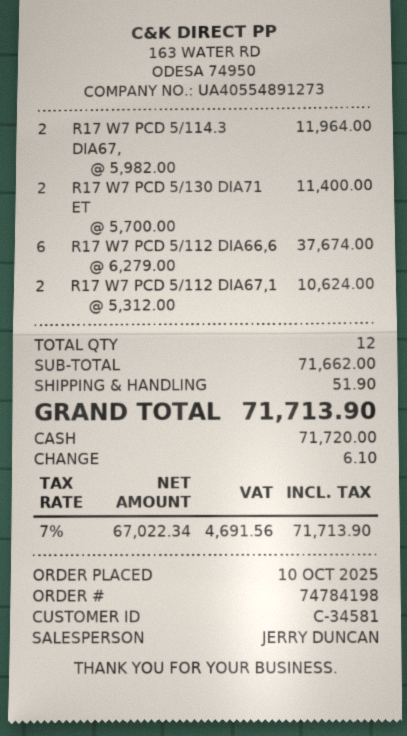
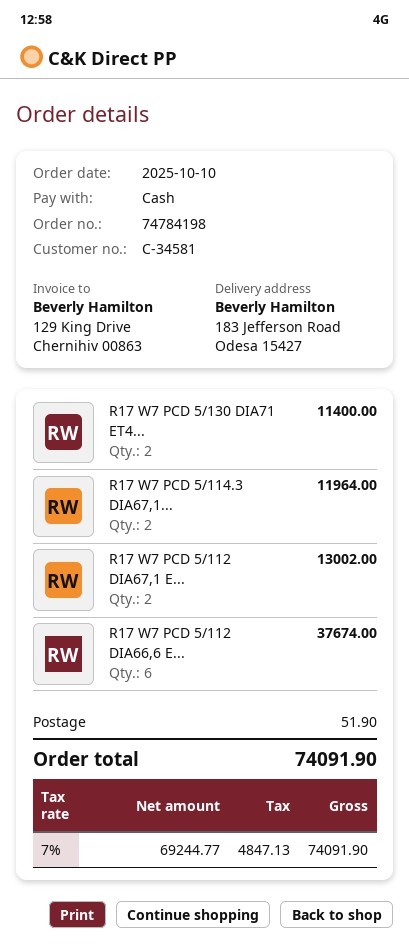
R17 W7 PCD 5/112 DIA67,1: 2 for 10624.00 -> 2 for 13002.00
net: 67022.34 -> 69244.77
tax: 7% = 4691.56 -> 7% = 4847.13
total: 71713.90 -> 74091.90

